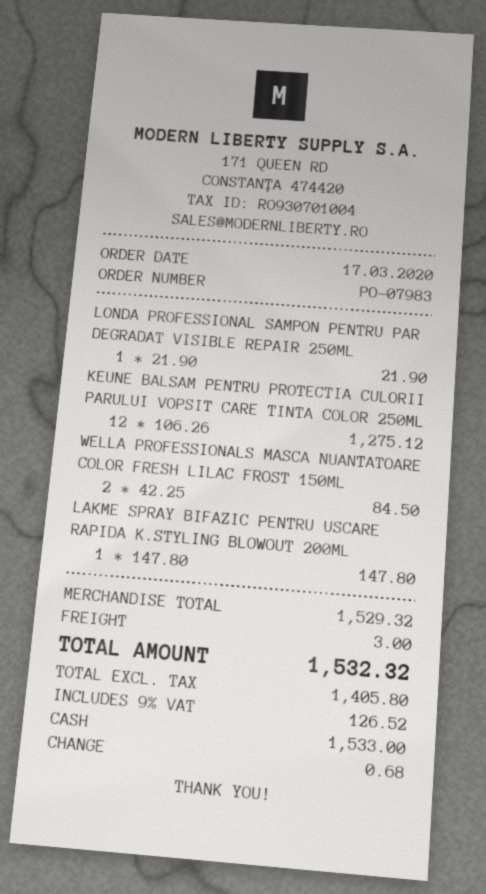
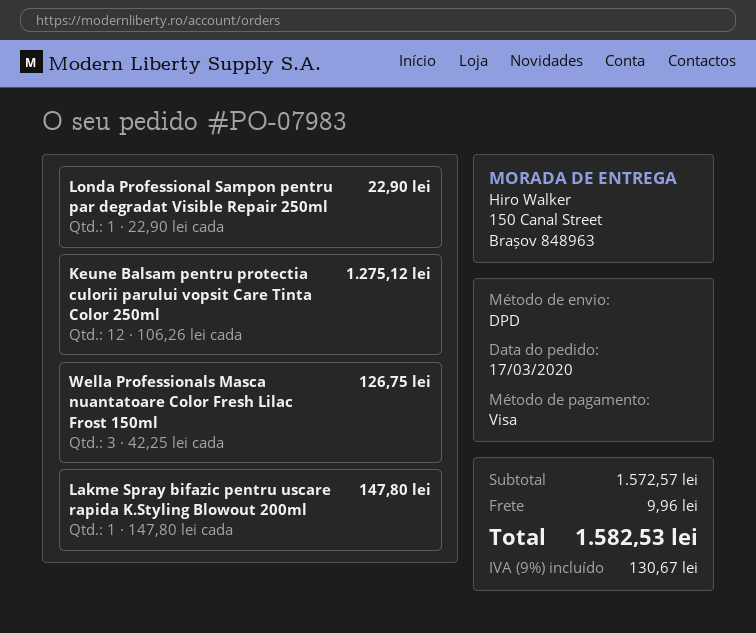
payment method: cash -> Visa
LONDA PROFESSIONAL SAMPON PENTRU PAR DEGRADAT VISIBLE REPAIR 250ML: 1 x 21.90 = 21.90 -> 1 x 22.90 = 22.90
WELLA PROFESSIONALS MASCA NUANTATOARE COLOR FRESH LILAC FROST 150ML: 2 x 42.25 = 84.50 -> 3 x 42.25 = 126.75
subtotal: 1529.32 -> 1572.57
shipping: 3.00 -> 9.96
tax: 9% = 126.52 -> 9% = 130.67
total: 1532.32 -> 1582.53

